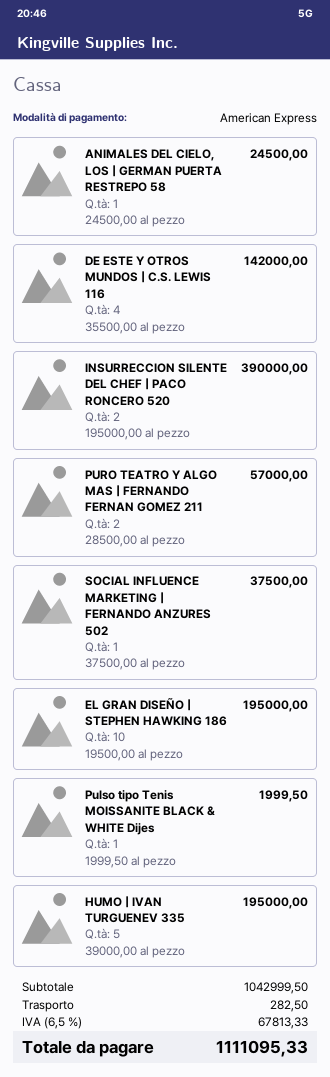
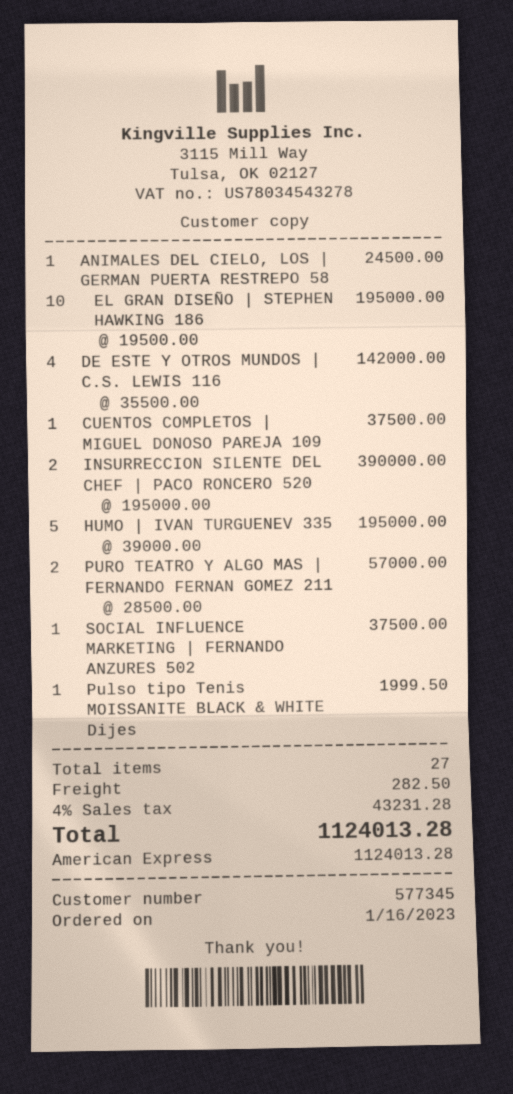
CUENTOS COMPLETOS | MIGUEL DONOSO PAREJA 109: none -> 1 x 37500.00 = 37500.00
tax: 6.5% = 67813.33 -> 4% = 43231.28
total: 1111095.33 -> 1124013.28

